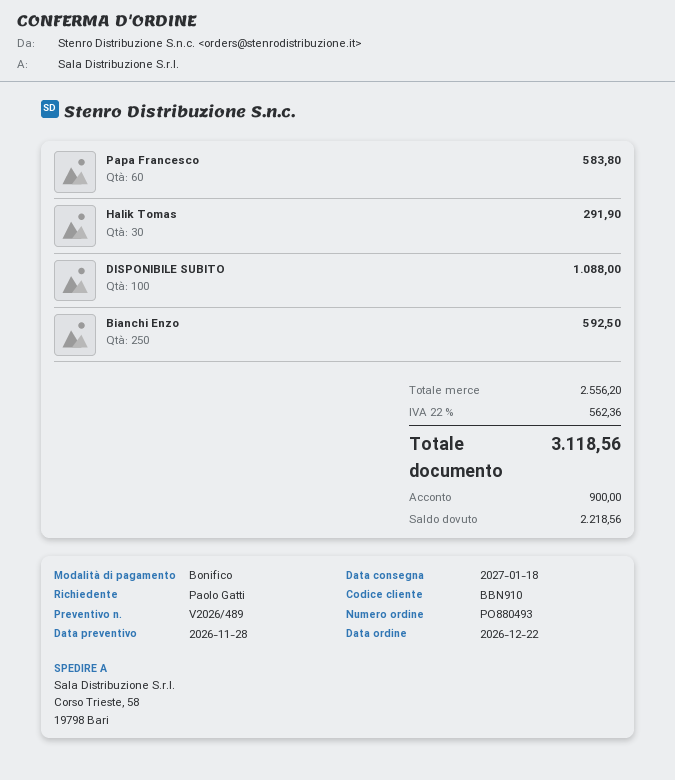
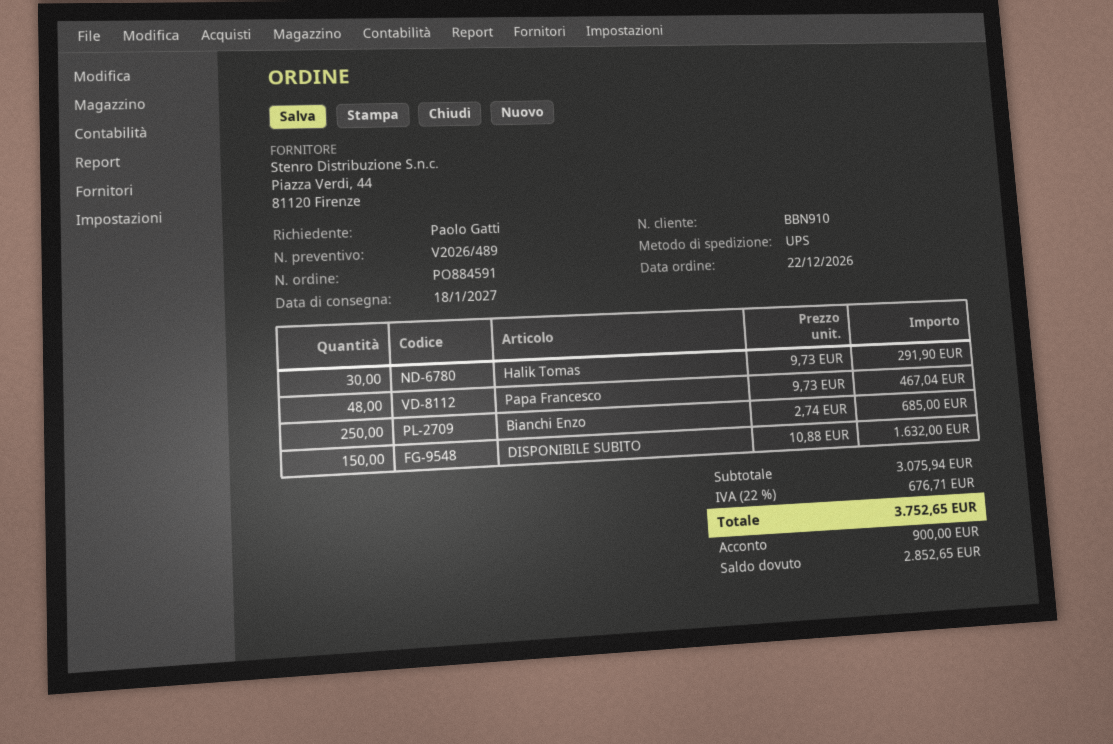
order number: PO880493 -> PO884591
Papa Francesco: 60 for 583.80 -> 48 for 467.04
DISPONIBILE SUBITO: 100 for 1088.00 -> 150 for 1632.00
Bianchi Enzo: 250 for 592.50 -> 250 for 685.00
subtotal: 2556.20 -> 3075.94
tax: 22% = 562.36 -> 22% = 676.71
total: 3118.56 -> 3752.65
balance: 2218.56 -> 2852.65

